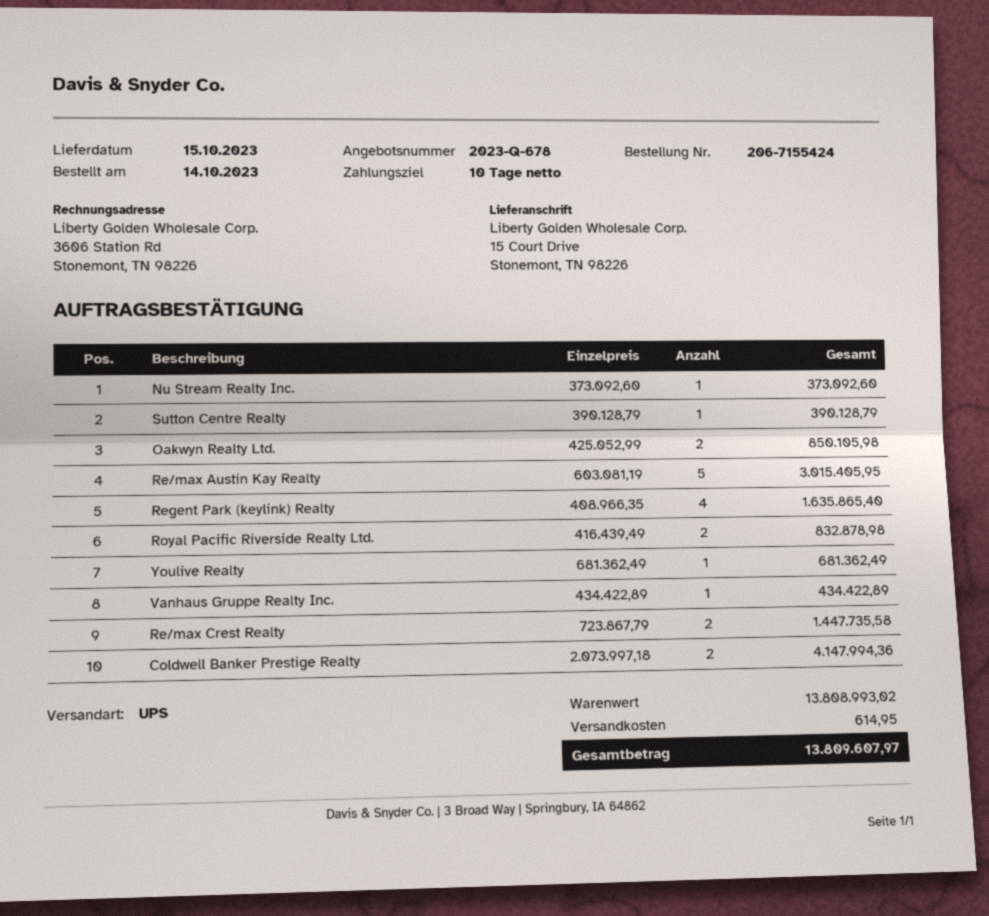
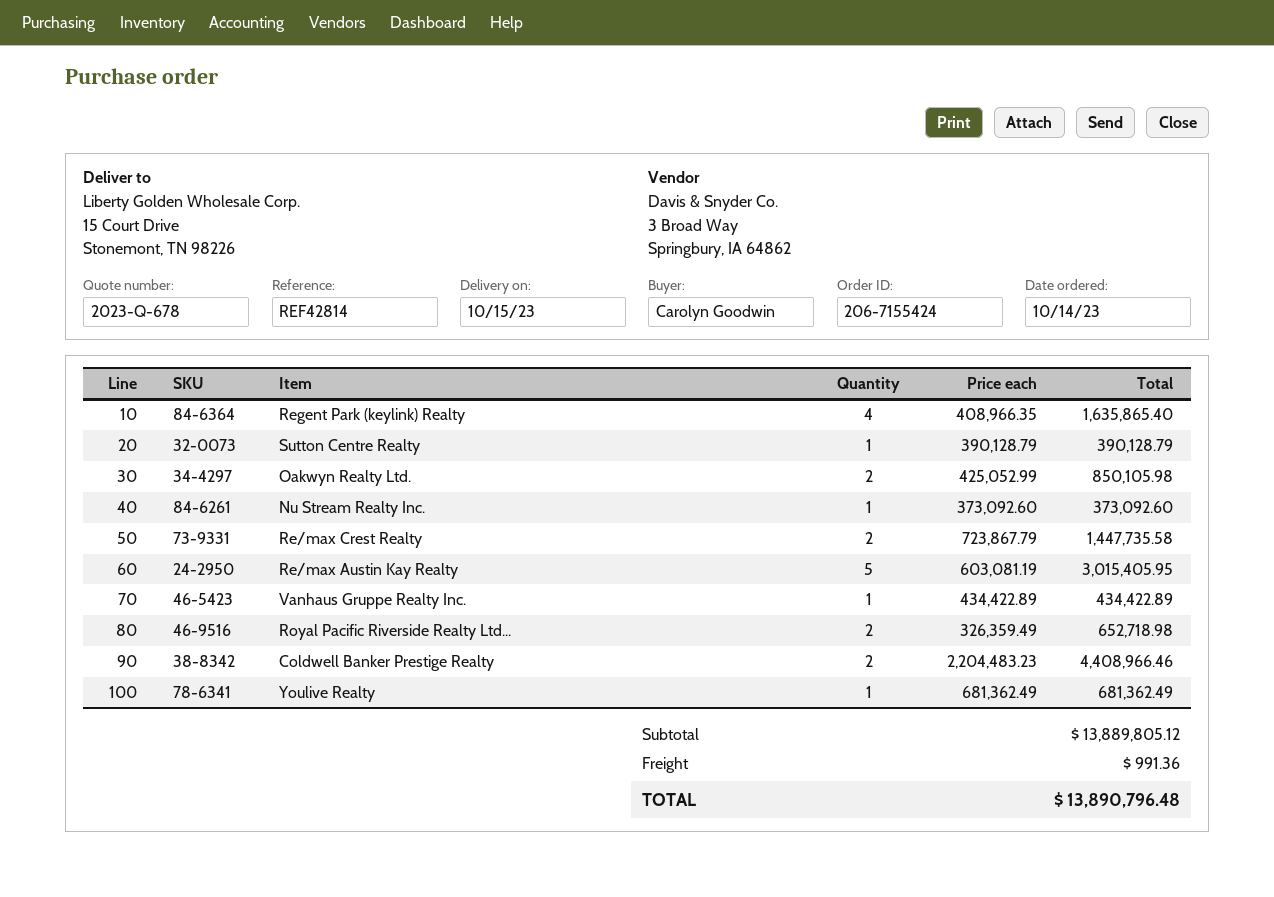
Royal Pacific Riverside Realty Ltd.: 2 x 416439.49 = 832878.98 -> 2 x 326359.49 = 652718.98
Coldwell Banker Prestige Realty: 2 x 2073997.18 = 4147994.36 -> 2 x 2204483.23 = 4408966.46
subtotal: 13808993.02 -> 13889805.12
shipping: 614.95 -> 991.36
total: 13809607.97 -> 13890796.48

